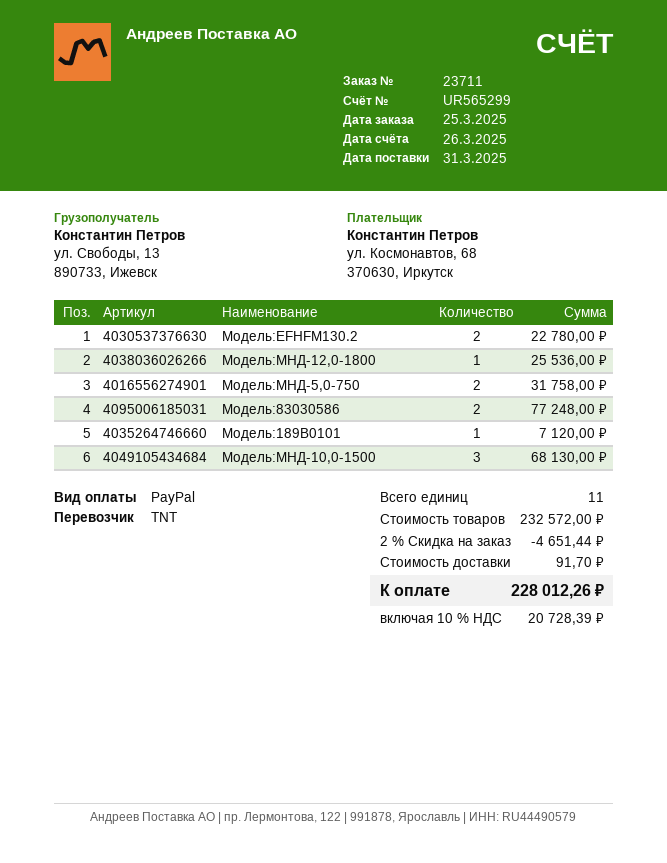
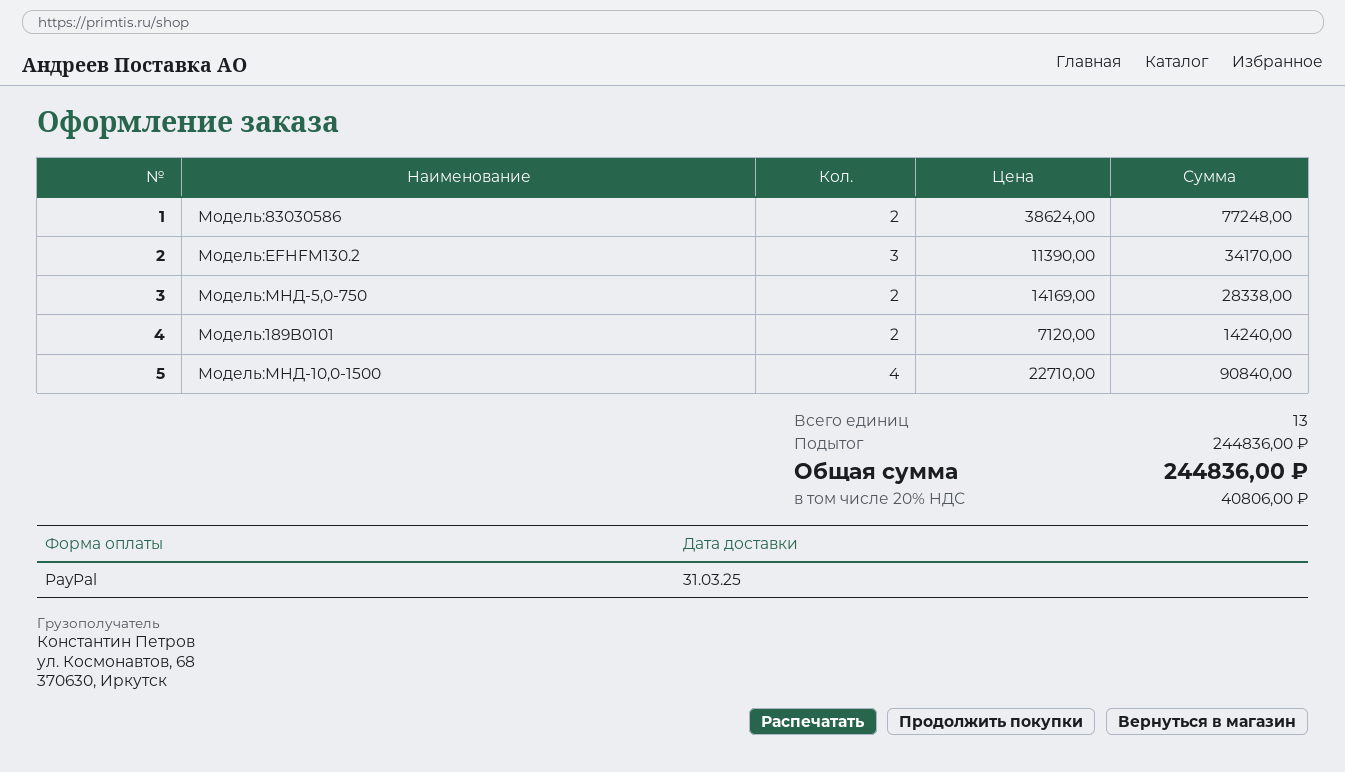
ship to: ул. Свободы, 13, 890733, Ижевск -> ул. Космонавтов, 68, 370630, Иркутск
Модель:EFHFM130.2: 2 for 22780.00 -> 3 for 34170.00
Модель:МНД-12,0-1800: 1 for 25536.00 -> none
Модель:МНД-5,0-750: 2 for 31758.00 -> 2 for 28338.00
Модель:189B0101: 1 for 7120.00 -> 2 for 14240.00
Модель:МНД-10,0-1500: 3 for 68130.00 -> 4 for 90840.00
total quantity: 11 -> 13
subtotal: 232572.00 -> 244836.00
discount: 2% = 4651.44 -> none
shipping: 91.70 -> none
tax: 10% = 20728.39 -> 20% = 40806.00
total: 228012.26 -> 244836.00

